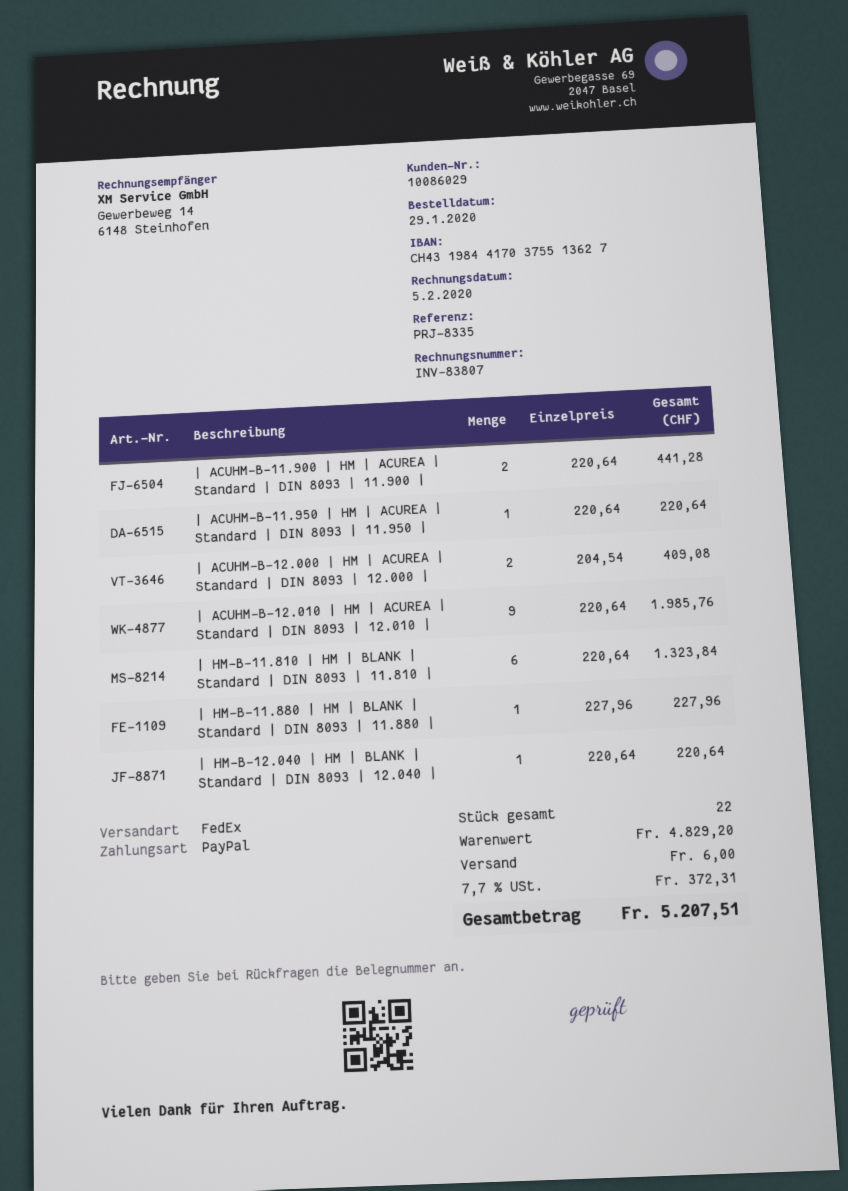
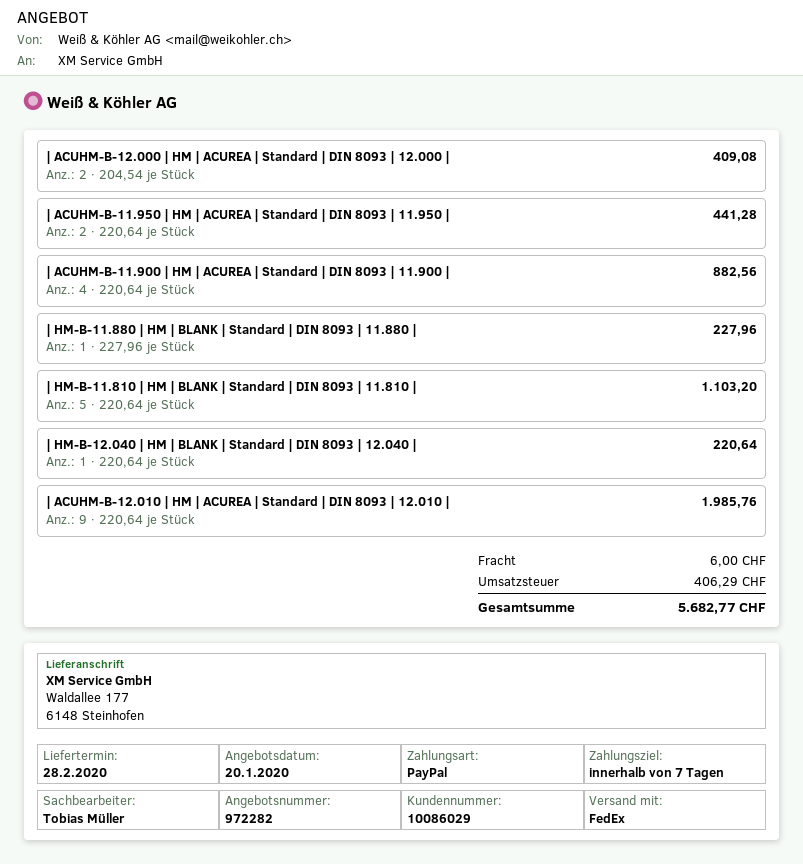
| ACUHM-B-11.900 | HM | ACUREA | Standard | DIN 8093 | 11.900 |: 2 x 220.64 = 441.28 -> 4 x 220.64 = 882.56
| ACUHM-B-11.950 | HM | ACUREA | Standard | DIN 8093 | 11.950 |: 1 x 220.64 = 220.64 -> 2 x 220.64 = 441.28
| HM-B-11.810 | HM | BLANK | Standard | DIN 8093 | 11.810 |: 6 x 220.64 = 1323.84 -> 5 x 220.64 = 1103.20
tax: 372.31 -> 406.29
total: 5207.51 -> 5682.77

